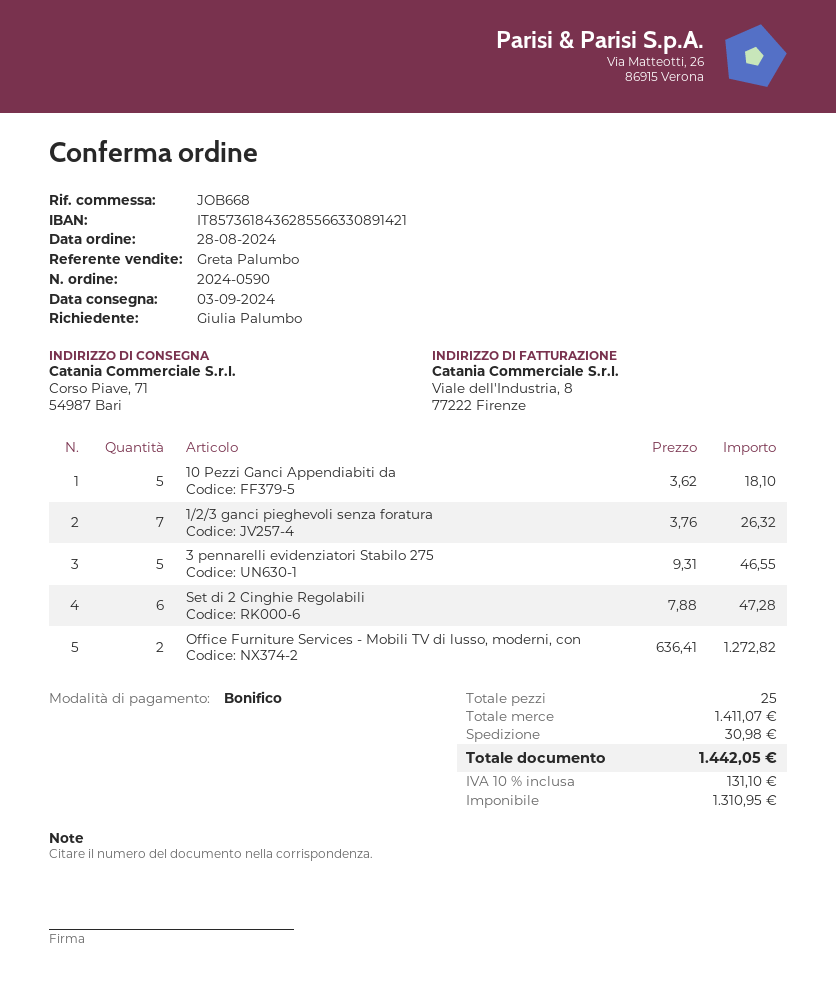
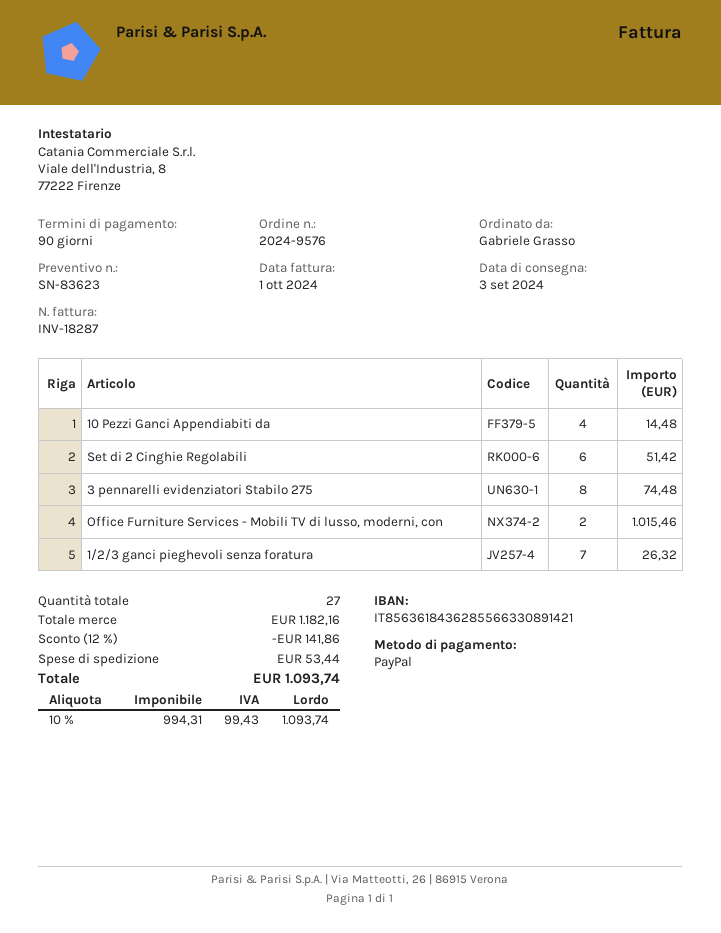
order number: 2024-0590 -> 2024-9576
ordered by: Giulia Palumbo -> Gabriele Grasso
payment method: bank transfer -> PayPal
bank account: IT8573618436285566330891421 -> IT8563618436285566330891421
10 Pezzi Ganci Appendiabiti da: 5 for 18.10 -> 4 for 14.48
3 pennarelli evidenziatori Stabilo 275: 5 for 46.55 -> 8 for 74.48
Set di 2 Cinghie Regolabili: 6 for 47.28 -> 6 for 51.42
Office Furniture Services - Mobili TV di lusso, moderni, con: 2 for 1272.82 -> 2 for 1015.46
total quantity: 25 -> 27
subtotal: 1411.07 -> 1182.16
discount: none -> 12% = 141.86
shipping: 30.98 -> 53.44
net: 1310.95 -> 994.31
tax: 10% = 131.10 -> 10% = 99.43
total: 1442.05 -> 1093.74

